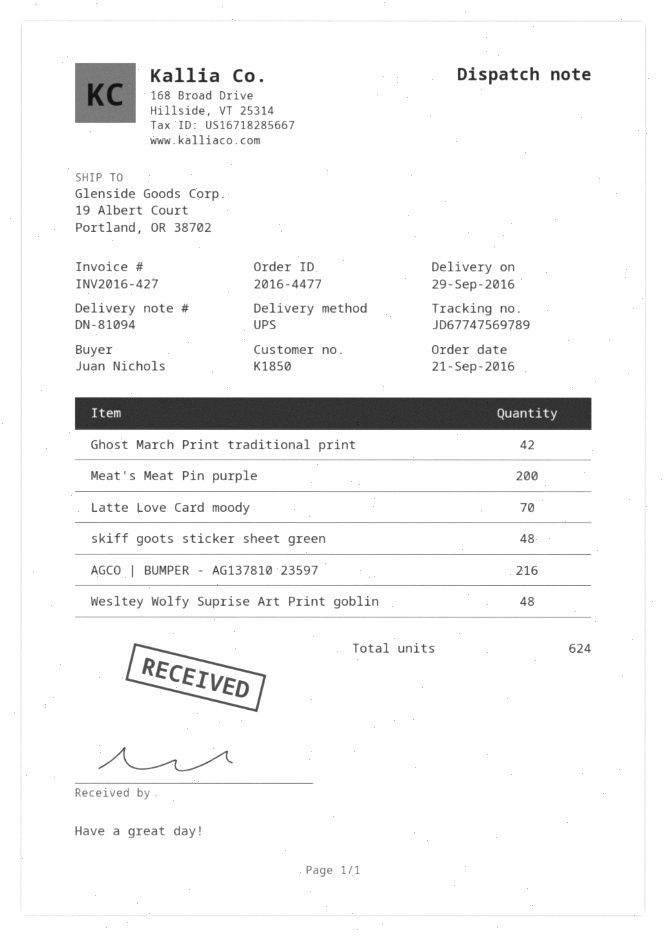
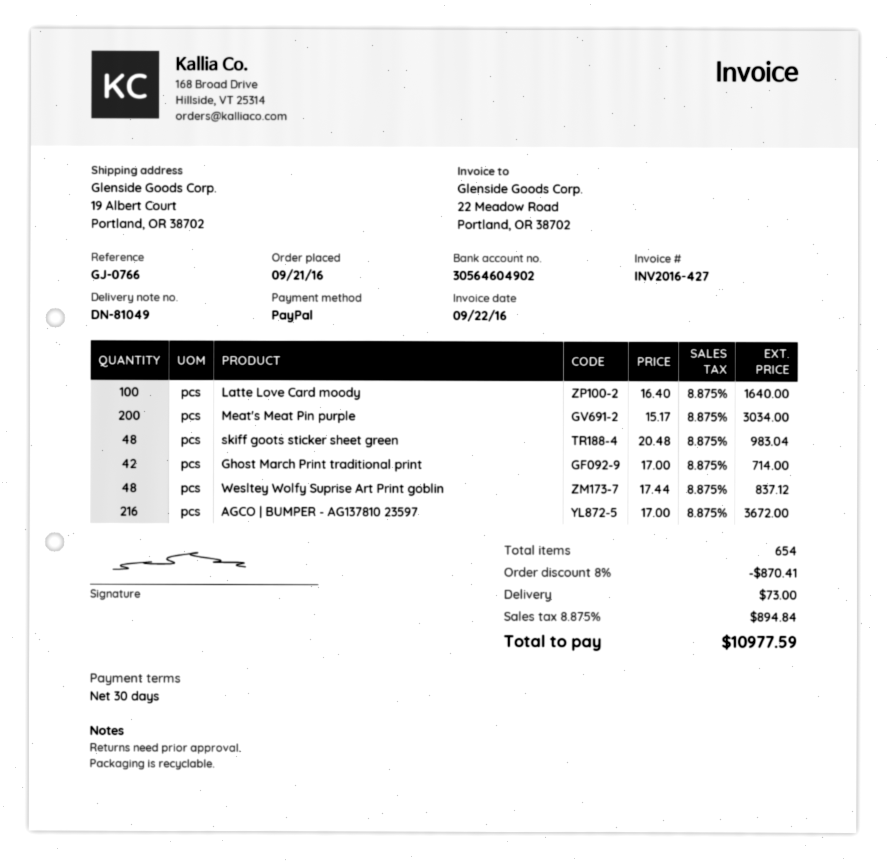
delivery note number: DN-81094 -> DN-81049
Latte Love Card moody: 70 -> 100
total quantity: 624 -> 654

